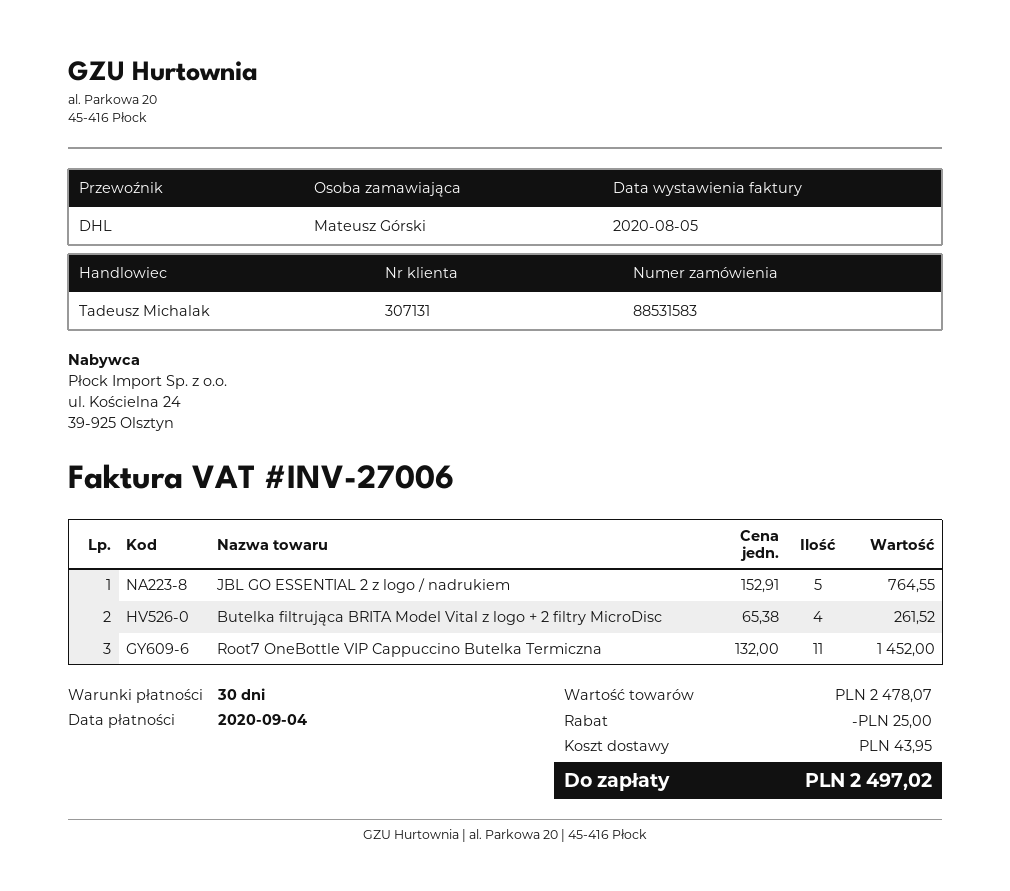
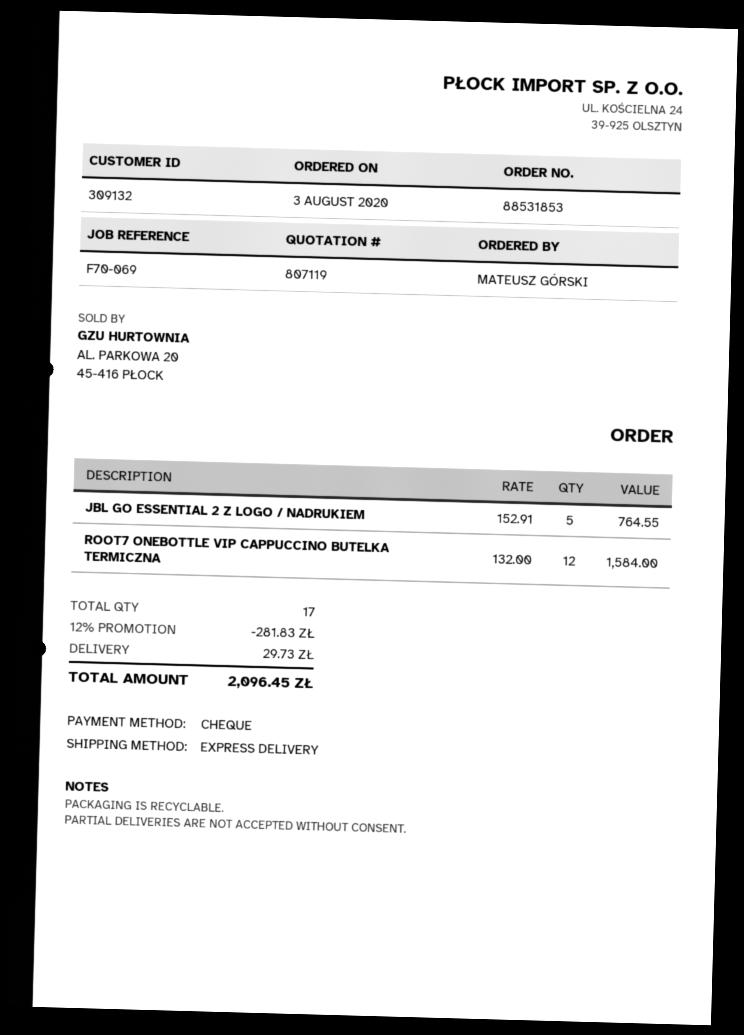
order number: 88531583 -> 88531853
customer number: 307131 -> 309132
shipping method: DHL -> express
Butelka filtrująca BRITA Model Vital z logo + 2 filtry MicroDisc: 4 x 65.38 = 261.52 -> none
Root7 OneBottle VIP Cappuccino Butelka Termiczna: 11 x 132.00 = 1452.00 -> 12 x 132.00 = 1584.00
discount: 25.00 -> 281.83
shipping: 43.95 -> 29.73
total: 2497.02 -> 2096.45

